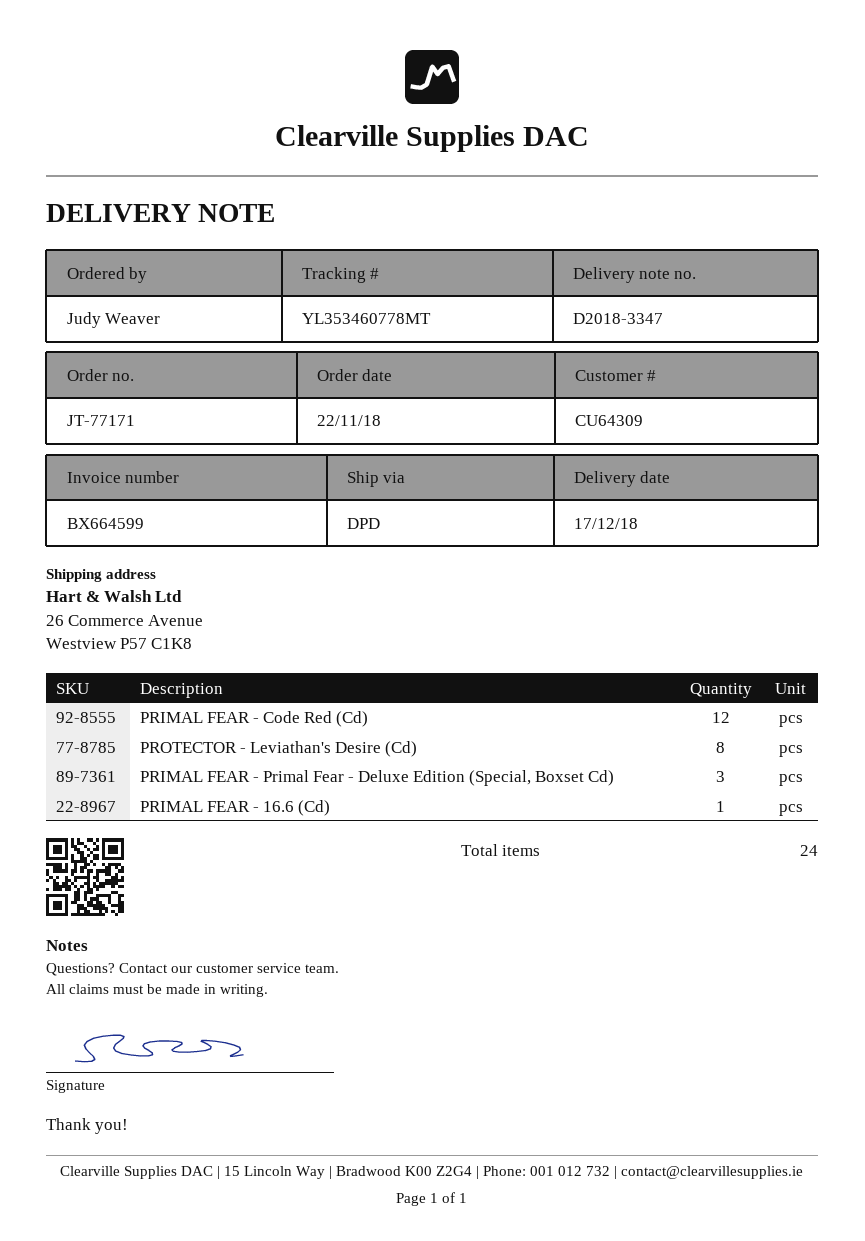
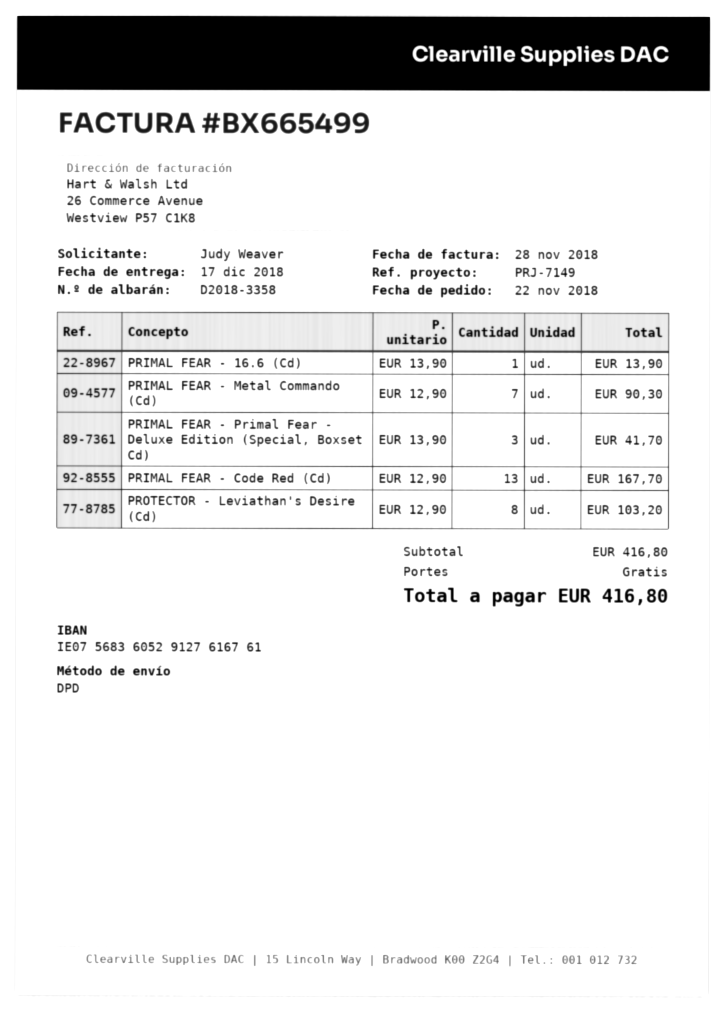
delivery note number: D2018-3347 -> D2018-3358
invoice number: BX664599 -> BX665499
PRIMAL FEAR - Code Red (Cd): 12 -> 13
PRIMAL FEAR - Metal Commando (Cd): none -> 7

